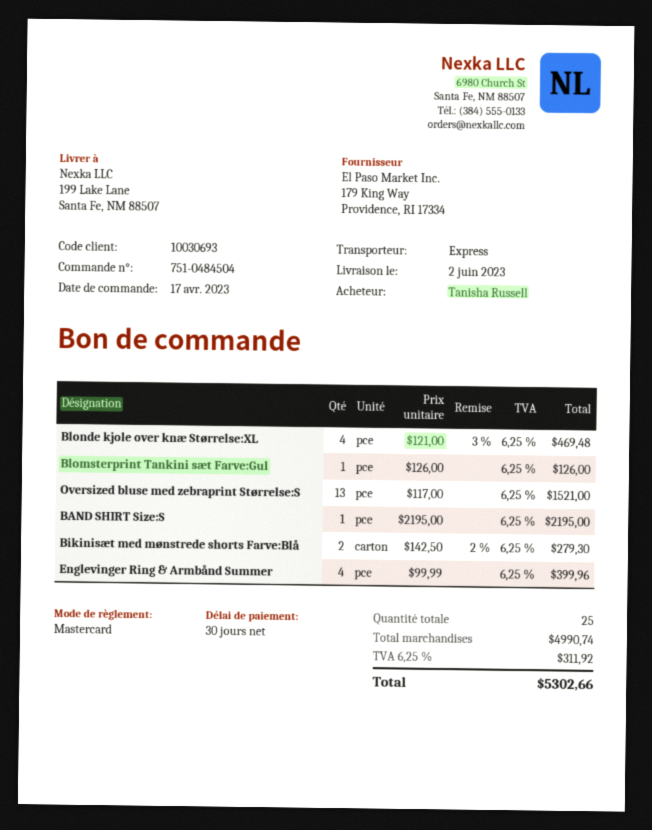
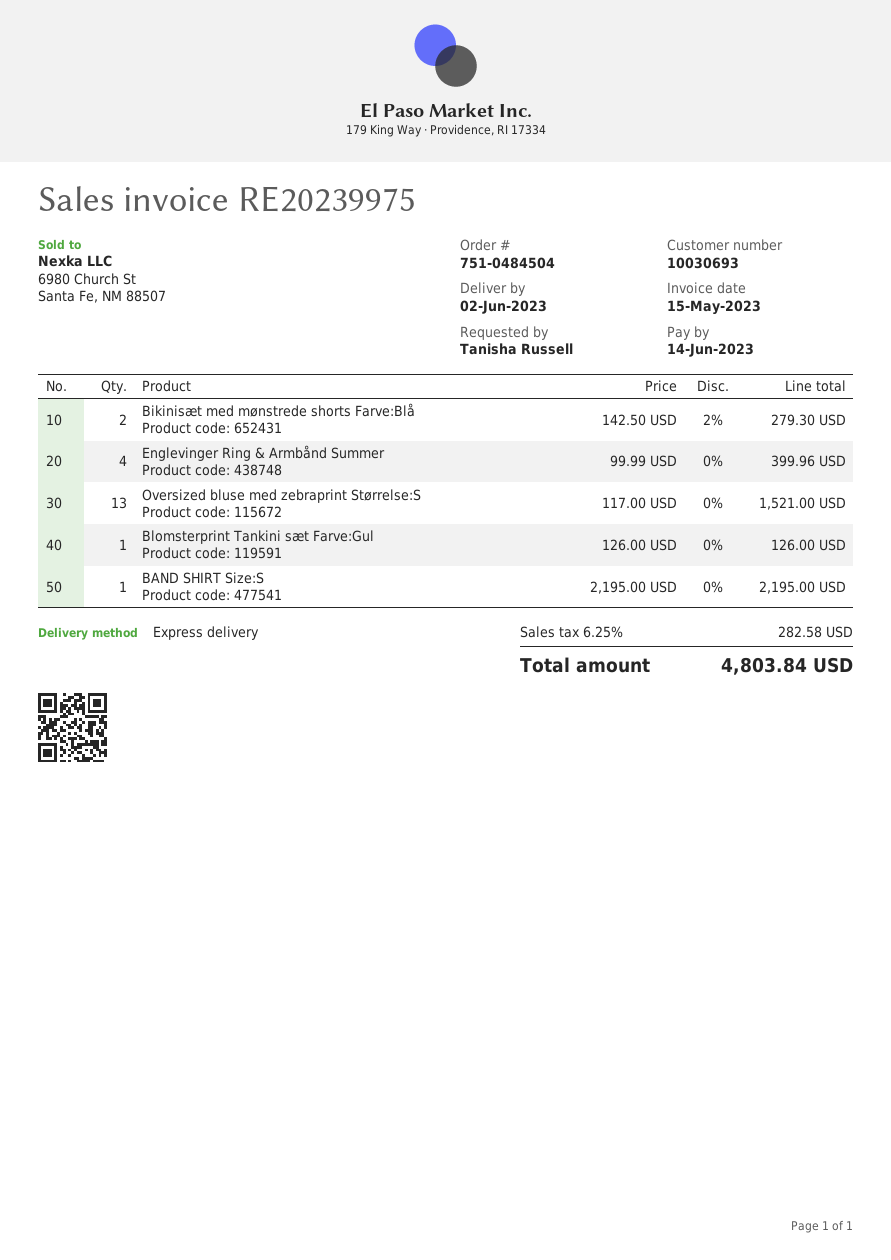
Blonde kjole over knæ Størrelse:XL: 4 x 121.00 - 3% = 469.48 -> none
tax: 6.25% = 311.92 -> 6.25% = 282.58
total: 5302.66 -> 4803.84

